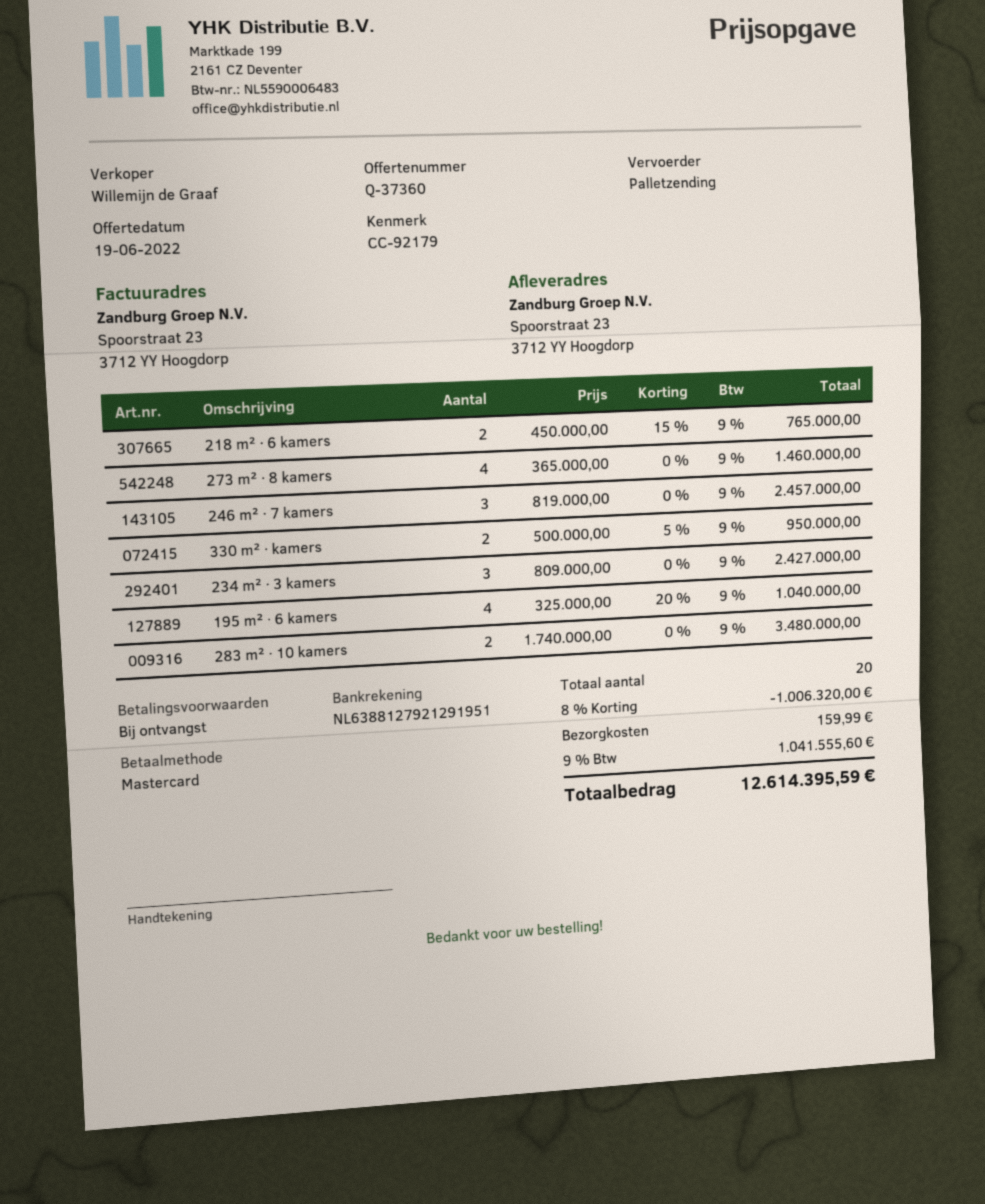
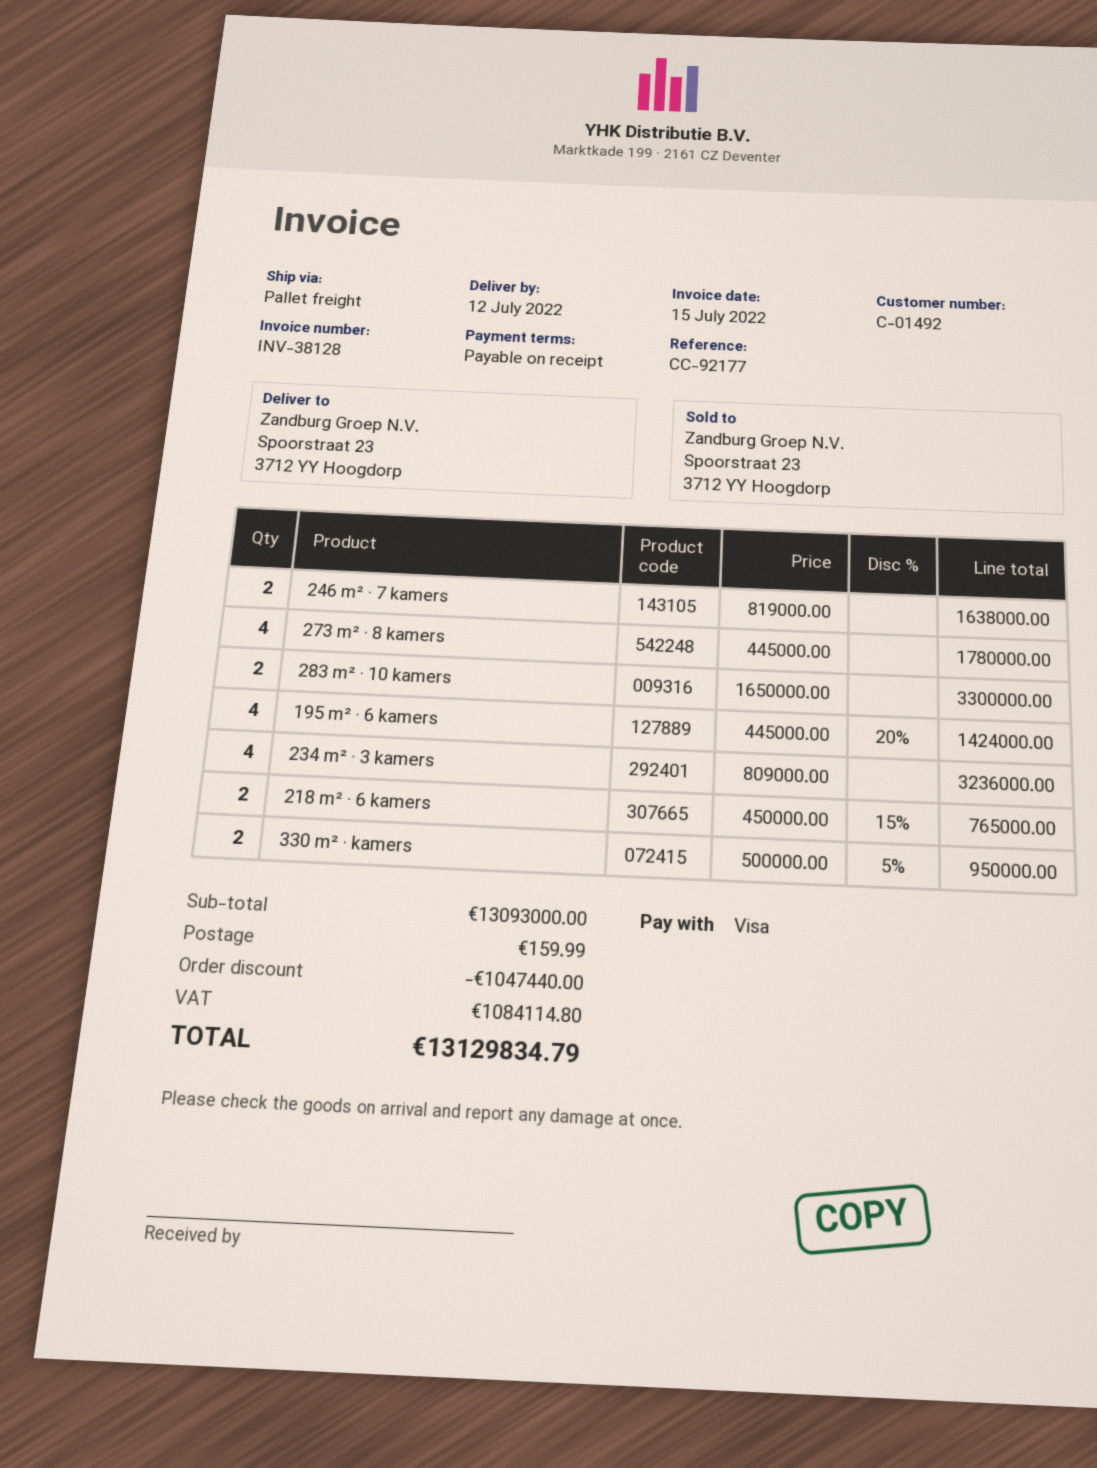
reference: CC-92179 -> CC-92177
payment method: Mastercard -> Visa
273 m² · 8 kamers: 4 x 365000.00 = 1460000.00 -> 4 x 445000.00 = 1780000.00
246 m² · 7 kamers: 3 x 819000.00 = 2457000.00 -> 2 x 819000.00 = 1638000.00
234 m² · 3 kamers: 3 x 809000.00 = 2427000.00 -> 4 x 809000.00 = 3236000.00
195 m² · 6 kamers: 4 x 325000.00 - 20% = 1040000.00 -> 4 x 445000.00 - 20% = 1424000.00
283 m² · 10 kamers: 2 x 1740000.00 = 3480000.00 -> 2 x 1650000.00 = 3300000.00
discount: 1006320.00 -> 1047440.00
tax: 1041555.60 -> 1084114.80
total: 12614395.59 -> 13129834.79

